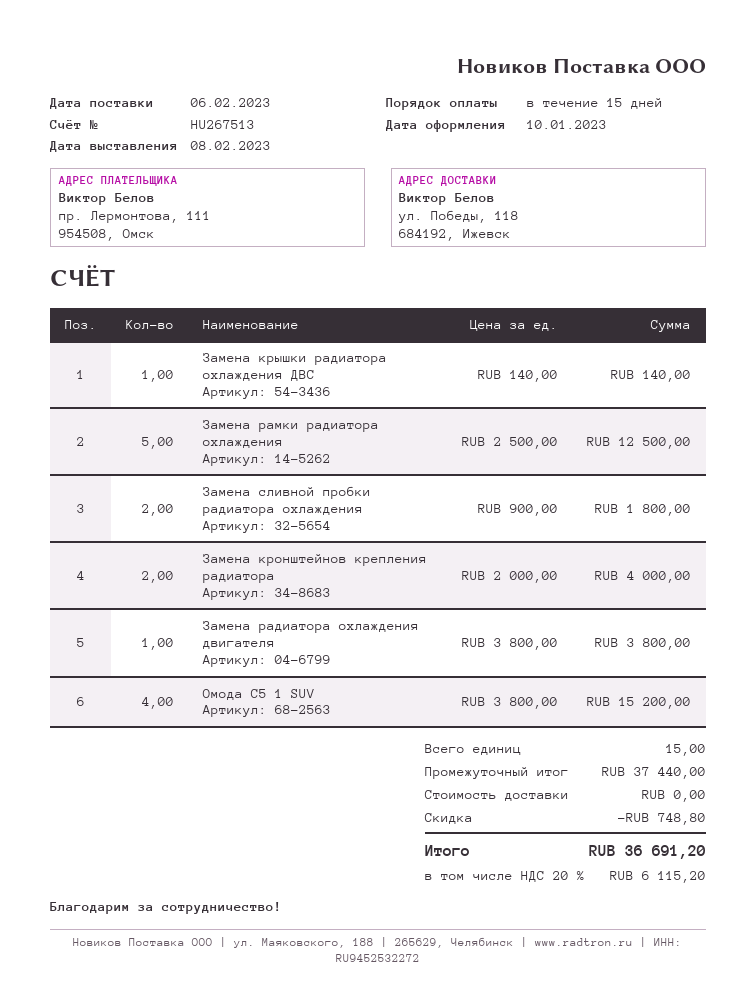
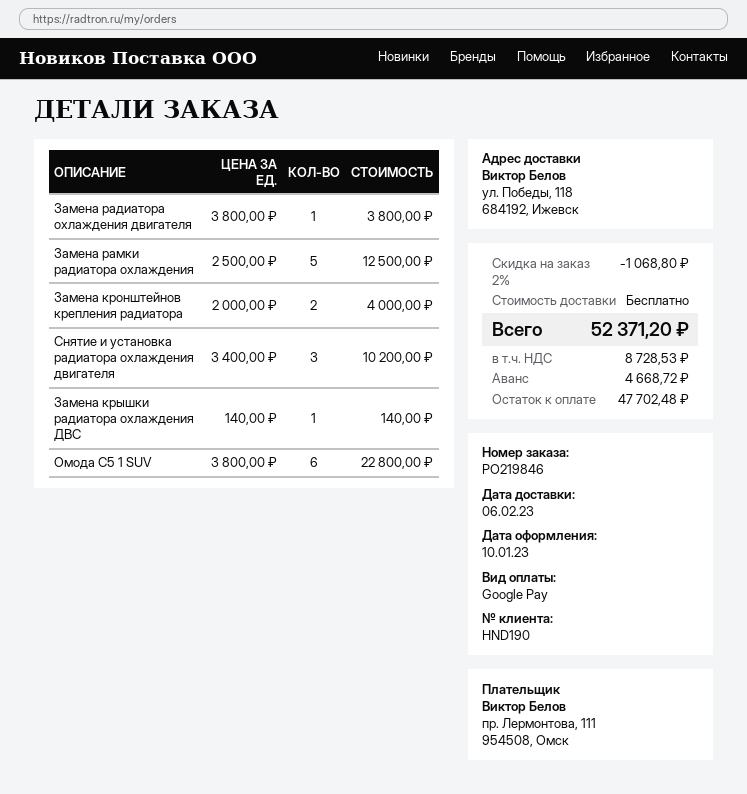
Замена сливной пробки радиатора охлаждения: 2 x 900.00 = 1800.00 -> none
Омода С5 1 SUV: 4 x 3800.00 = 15200.00 -> 6 x 3800.00 = 22800.00
Снятие и установка радиатора охлаждения двигателя: none -> 3 x 3400.00 = 10200.00
discount: 748.80 -> 1068.80
tax: 6115.20 -> 8728.53
total: 36691.20 -> 52371.20

